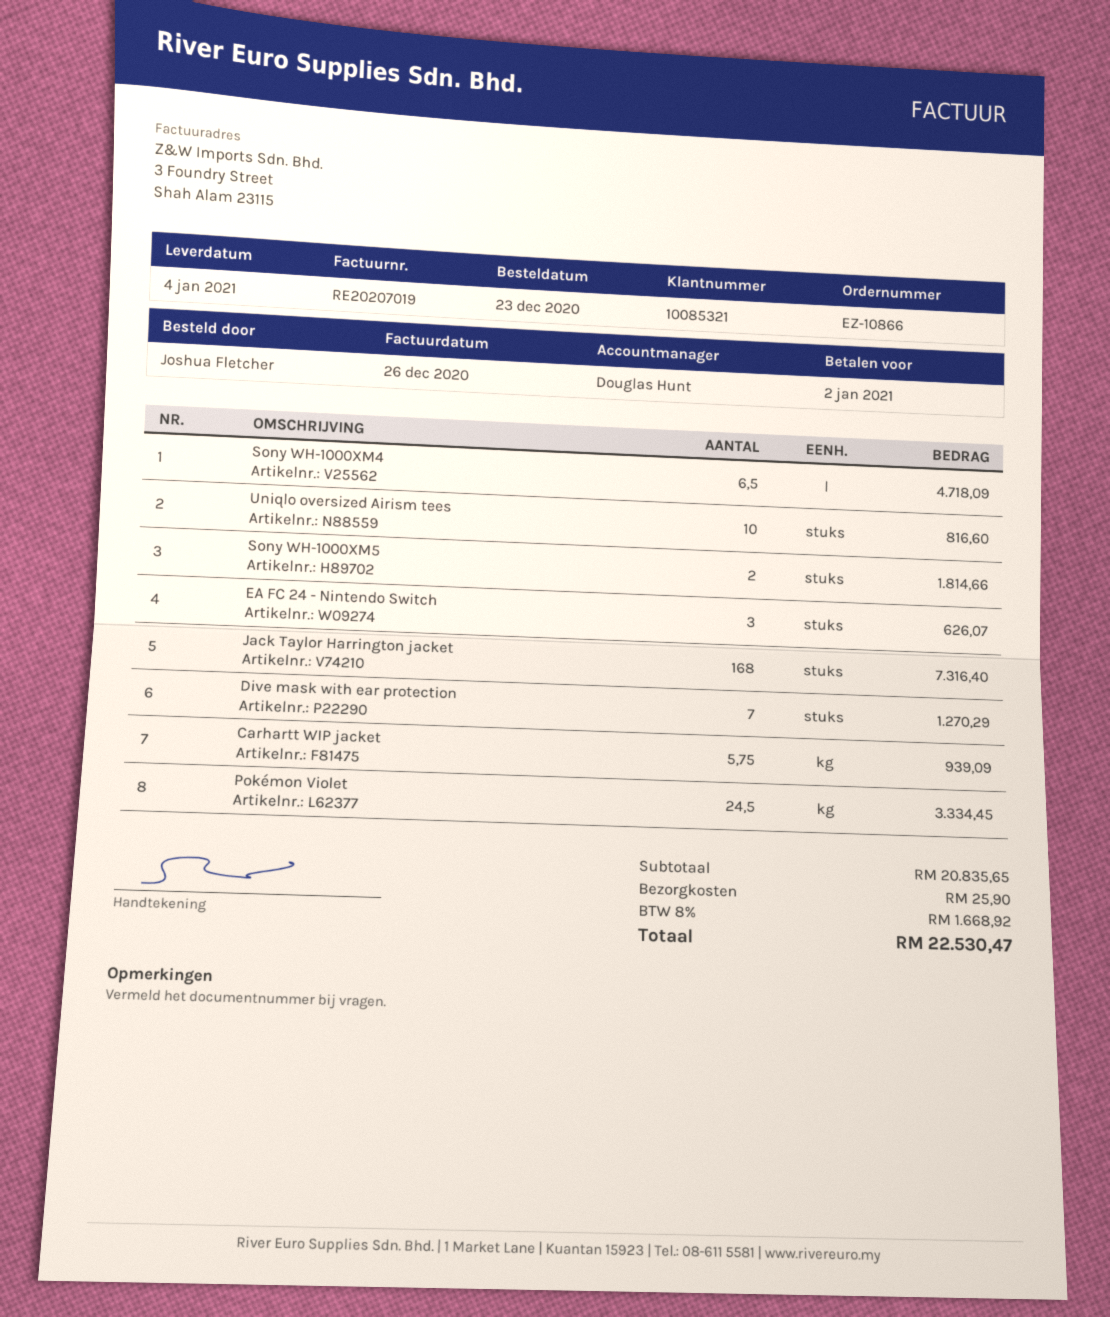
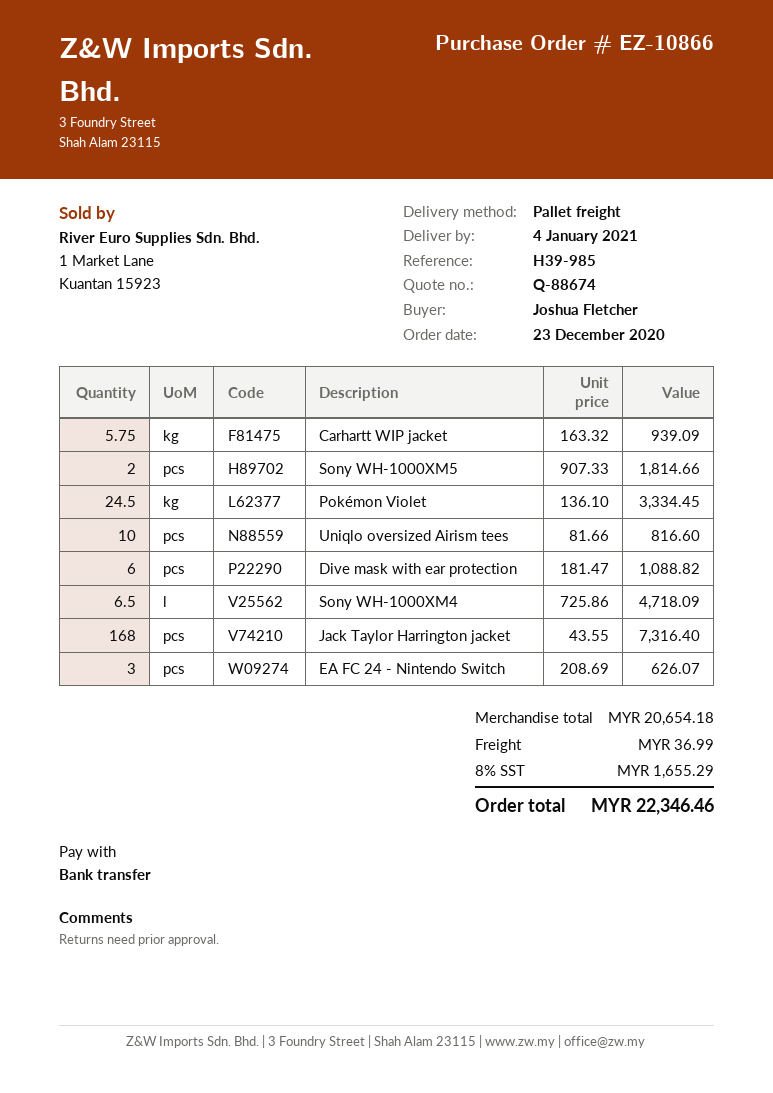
Dive mask with ear protection: 7 for 1270.29 -> 6 for 1088.82
subtotal: 20835.65 -> 20654.18
shipping: 25.90 -> 36.99
tax: 8% = 1668.92 -> 8% = 1655.29
total: 22530.47 -> 22346.46

